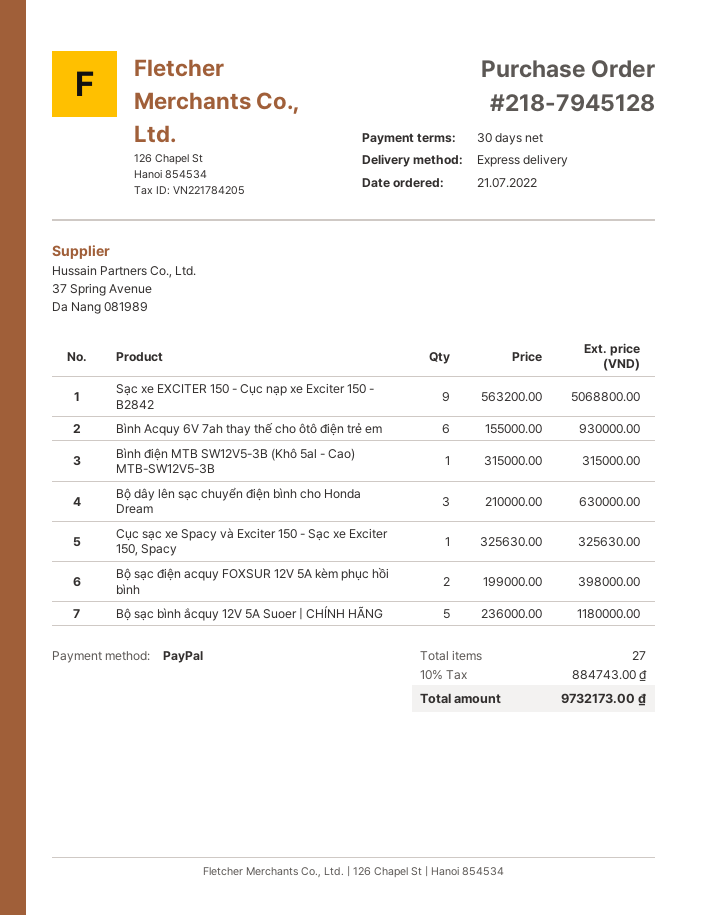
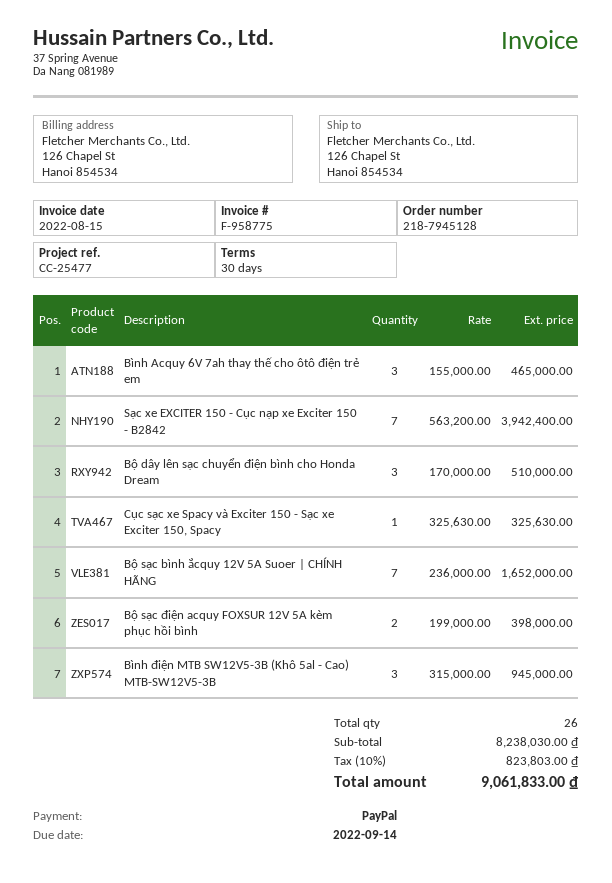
Sạc xe EXCITER 150 - Cục nạp xe Exciter 150 - B2842: 9 x 563200.00 = 5068800.00 -> 7 x 563200.00 = 3942400.00
Bình Acquy 6V 7ah thay thế cho ôtô điện trẻ em: 6 x 155000.00 = 930000.00 -> 3 x 155000.00 = 465000.00
Bình điện MTB SW12V5-3B (Khô 5al - Cao) MTB-SW12V5-3B: 1 x 315000.00 = 315000.00 -> 3 x 315000.00 = 945000.00
Bộ dây lên sạc chuyển điện bình cho Honda Dream: 3 x 210000.00 = 630000.00 -> 3 x 170000.00 = 510000.00
Bộ sạc bình ắcquy 12V 5A Suoer | CHÍNH HÃNG: 5 x 236000.00 = 1180000.00 -> 7 x 236000.00 = 1652000.00
total quantity: 27 -> 26
tax: 10% = 884743.00 -> 10% = 823803.00
total: 9732173.00 -> 9061833.00

